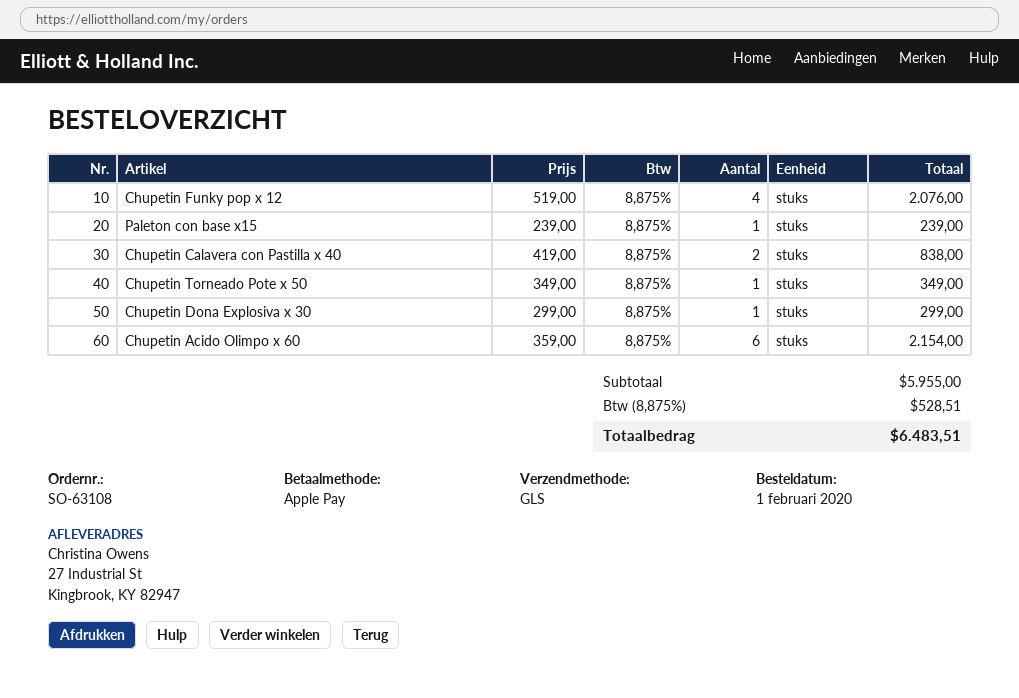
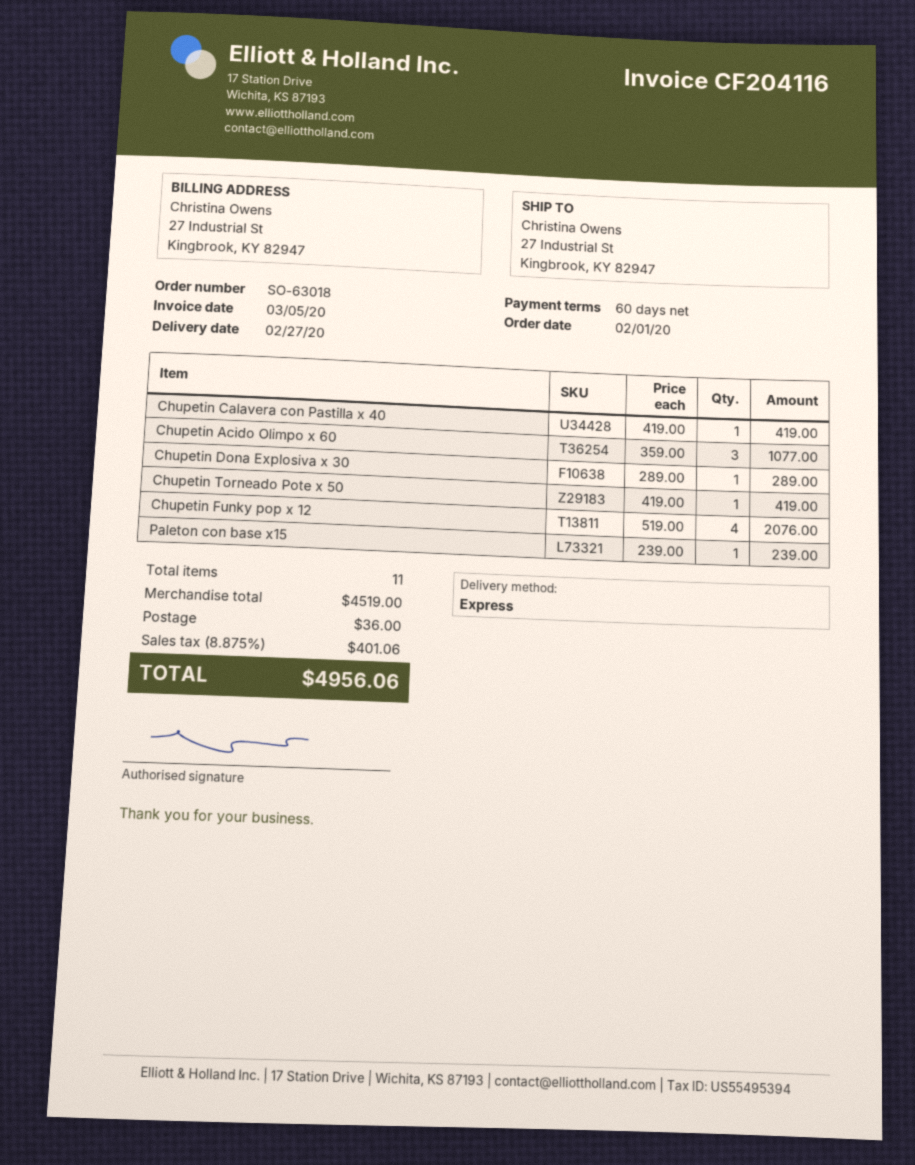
order number: SO-63108 -> SO-63018
shipping method: GLS -> express
Chupetin Calavera con Pastilla x 40: 2 x 419.00 = 838.00 -> 1 x 419.00 = 419.00
Chupetin Torneado Pote x 50: 1 x 349.00 = 349.00 -> 1 x 419.00 = 419.00
Chupetin Dona Explosiva x 30: 1 x 299.00 = 299.00 -> 1 x 289.00 = 289.00
Chupetin Acido Olimpo x 60: 6 x 359.00 = 2154.00 -> 3 x 359.00 = 1077.00
subtotal: 5955.00 -> 4519.00
shipping: none -> 36.00
tax: 8.875% = 528.51 -> 8.875% = 401.06
total: 6483.51 -> 4956.06

